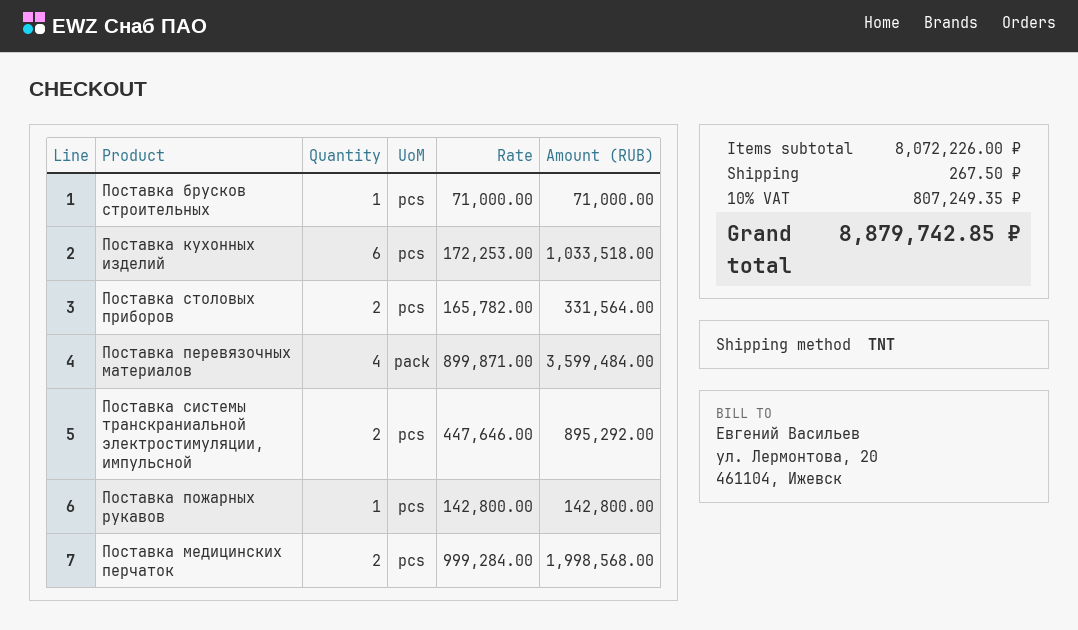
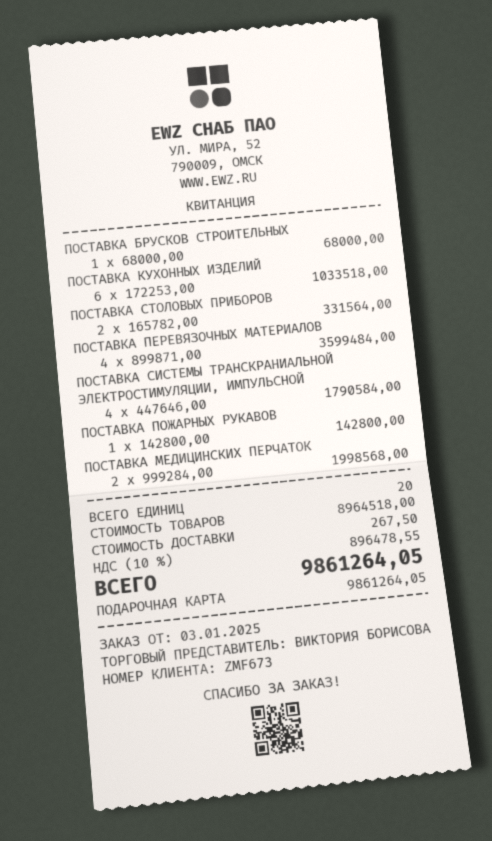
Поставка брусков строительных: 1 x 71000.00 = 71000.00 -> 1 x 68000.00 = 68000.00
Поставка системы транскраниальной электростимуляции, импульсной: 2 x 447646.00 = 895292.00 -> 4 x 447646.00 = 1790584.00
subtotal: 8072226.00 -> 8964518.00
tax: 10% = 807249.35 -> 10% = 896478.55
total: 8879742.85 -> 9861264.05

